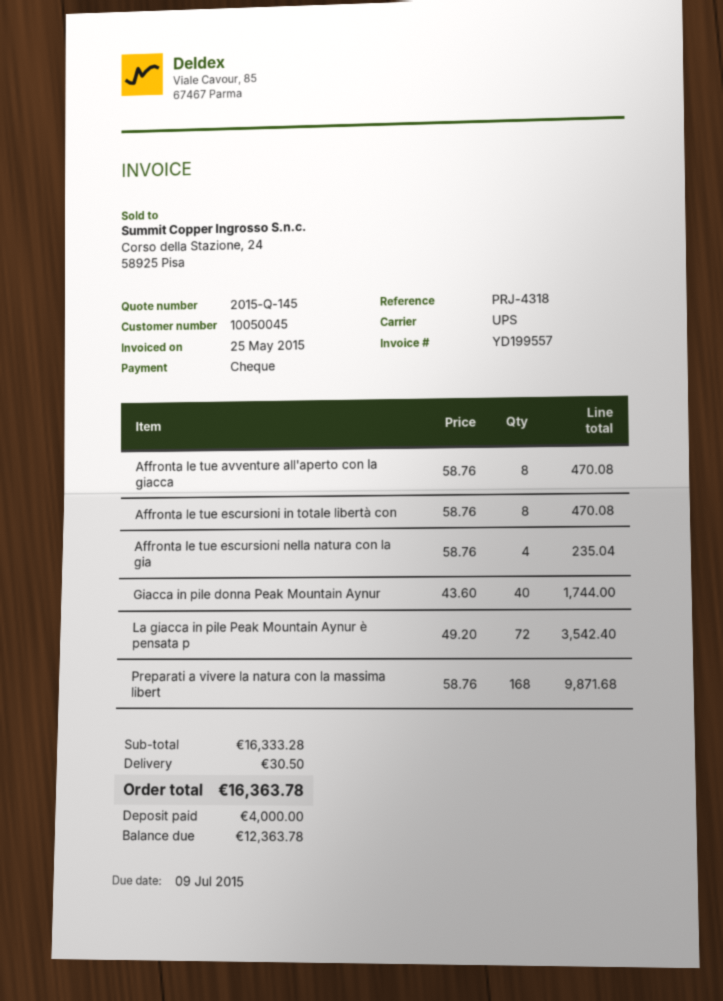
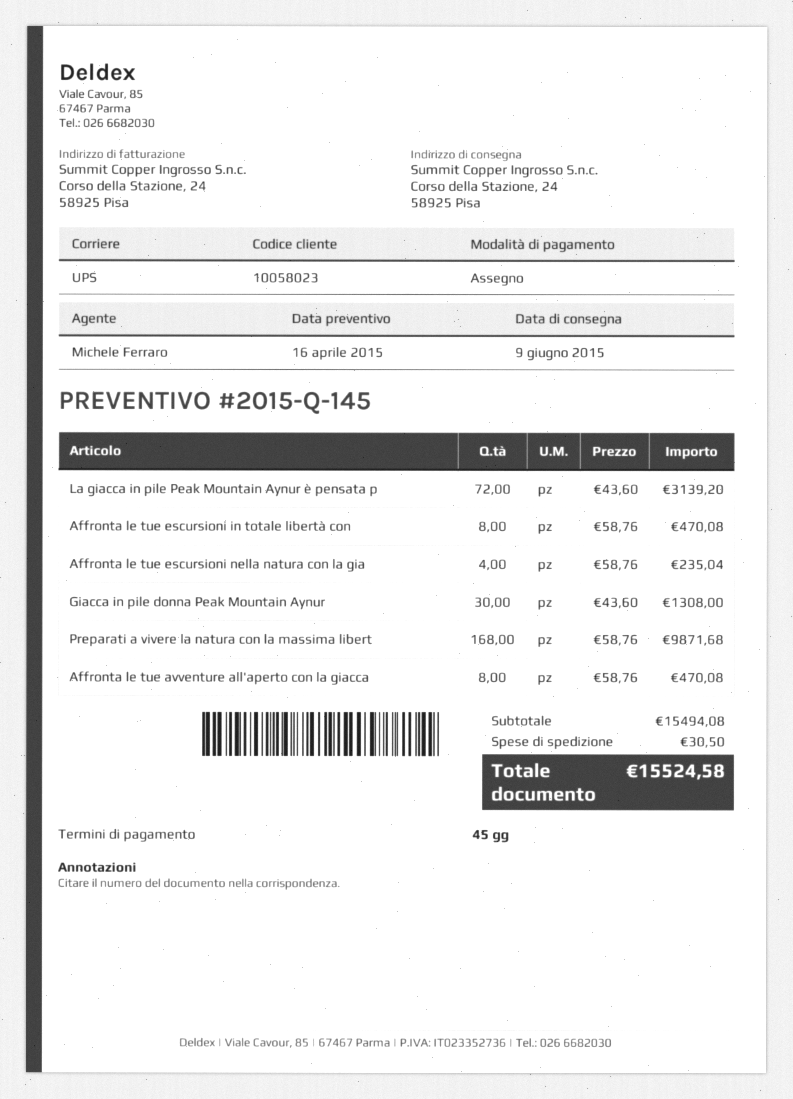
customer number: 10050045 -> 10058023
Giacca in pile donna Peak Mountain Aynur: 40 x 43.60 = 1744.00 -> 30 x 43.60 = 1308.00
La giacca in pile Peak Mountain Aynur è pensata p: 72 x 49.20 = 3542.40 -> 72 x 43.60 = 3139.20
subtotal: 16333.28 -> 15494.08
total: 16363.78 -> 15524.58

